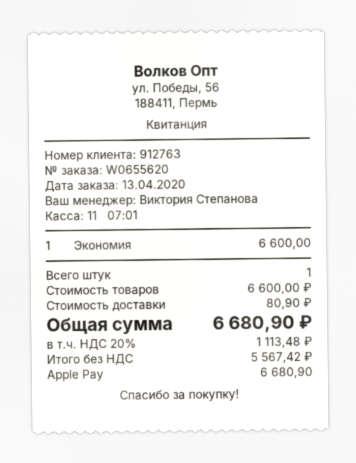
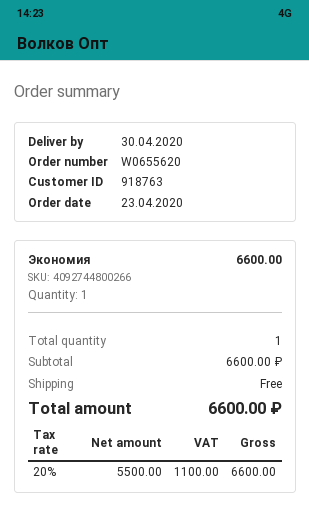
order date: 2020-04-13 -> 2020-04-23
customer number: 912763 -> 918763
shipping: 80.90 -> 0.00
net: 5567.42 -> 5500.00
tax: 20% = 1113.48 -> 20% = 1100.00
total: 6680.90 -> 6600.00

